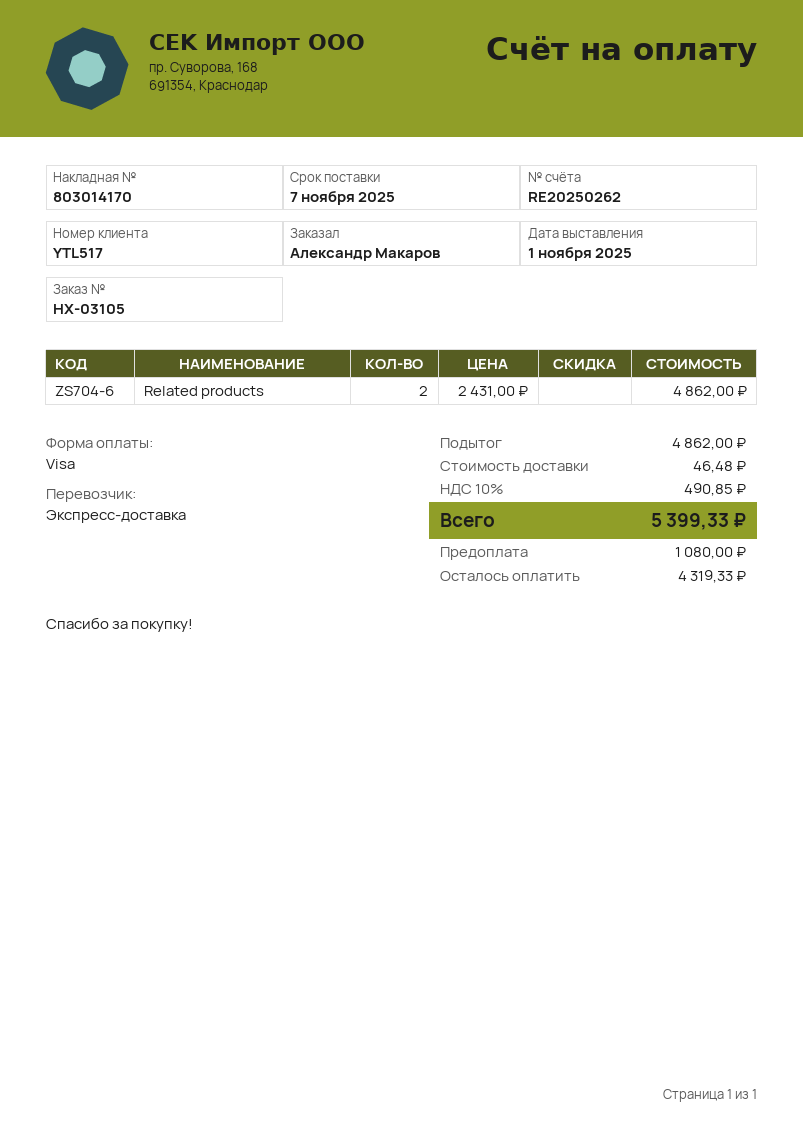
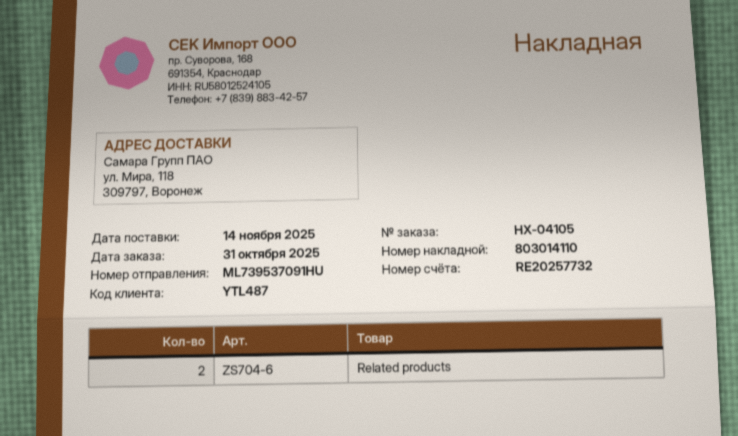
order number: HX-03105 -> HX-04105
delivery note number: 803014170 -> 803014110
delivery date: 2025-11-07 -> 2025-11-14
invoice number: RE20250262 -> RE20257732
customer number: YTL517 -> YTL487

